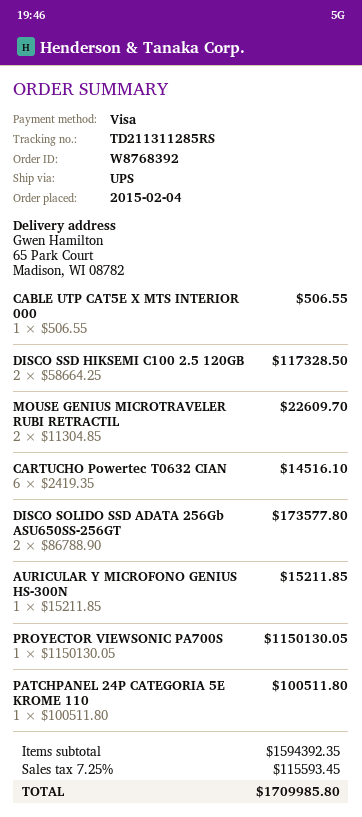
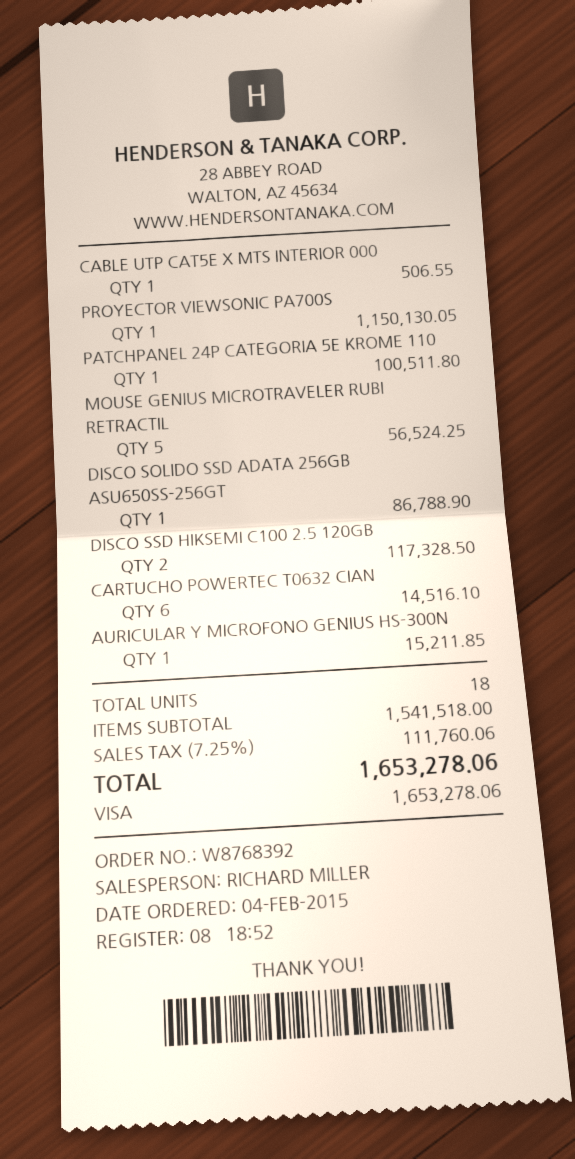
MOUSE GENIUS MICROTRAVELER RUBI RETRACTIL: 2 for 22609.70 -> 5 for 56524.25
DISCO SOLIDO SSD ADATA 256Gb ASU650SS-256GT: 2 for 173577.80 -> 1 for 86788.90
subtotal: 1594392.35 -> 1541518.00
tax: 7.25% = 115593.45 -> 7.25% = 111760.06
total: 1709985.80 -> 1653278.06

